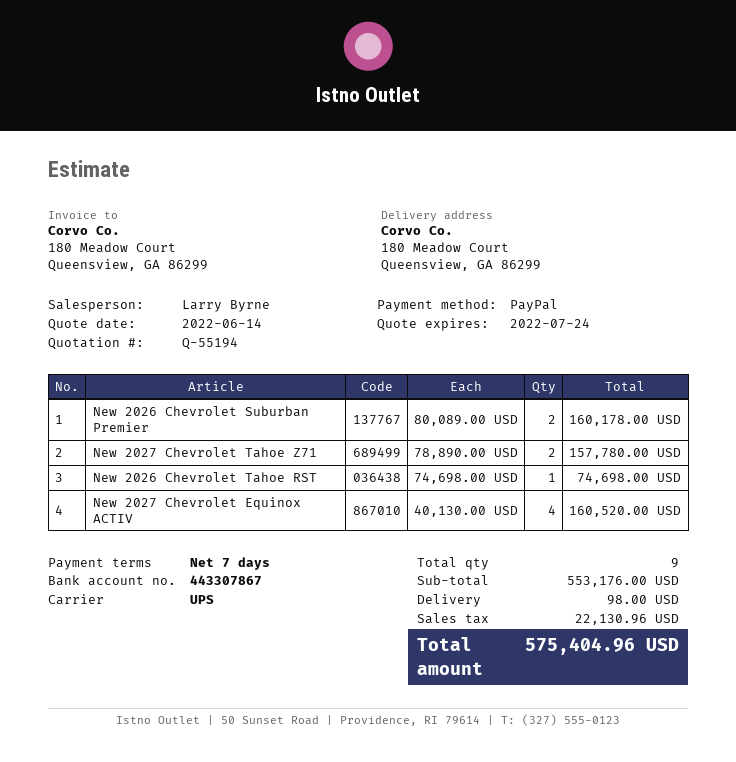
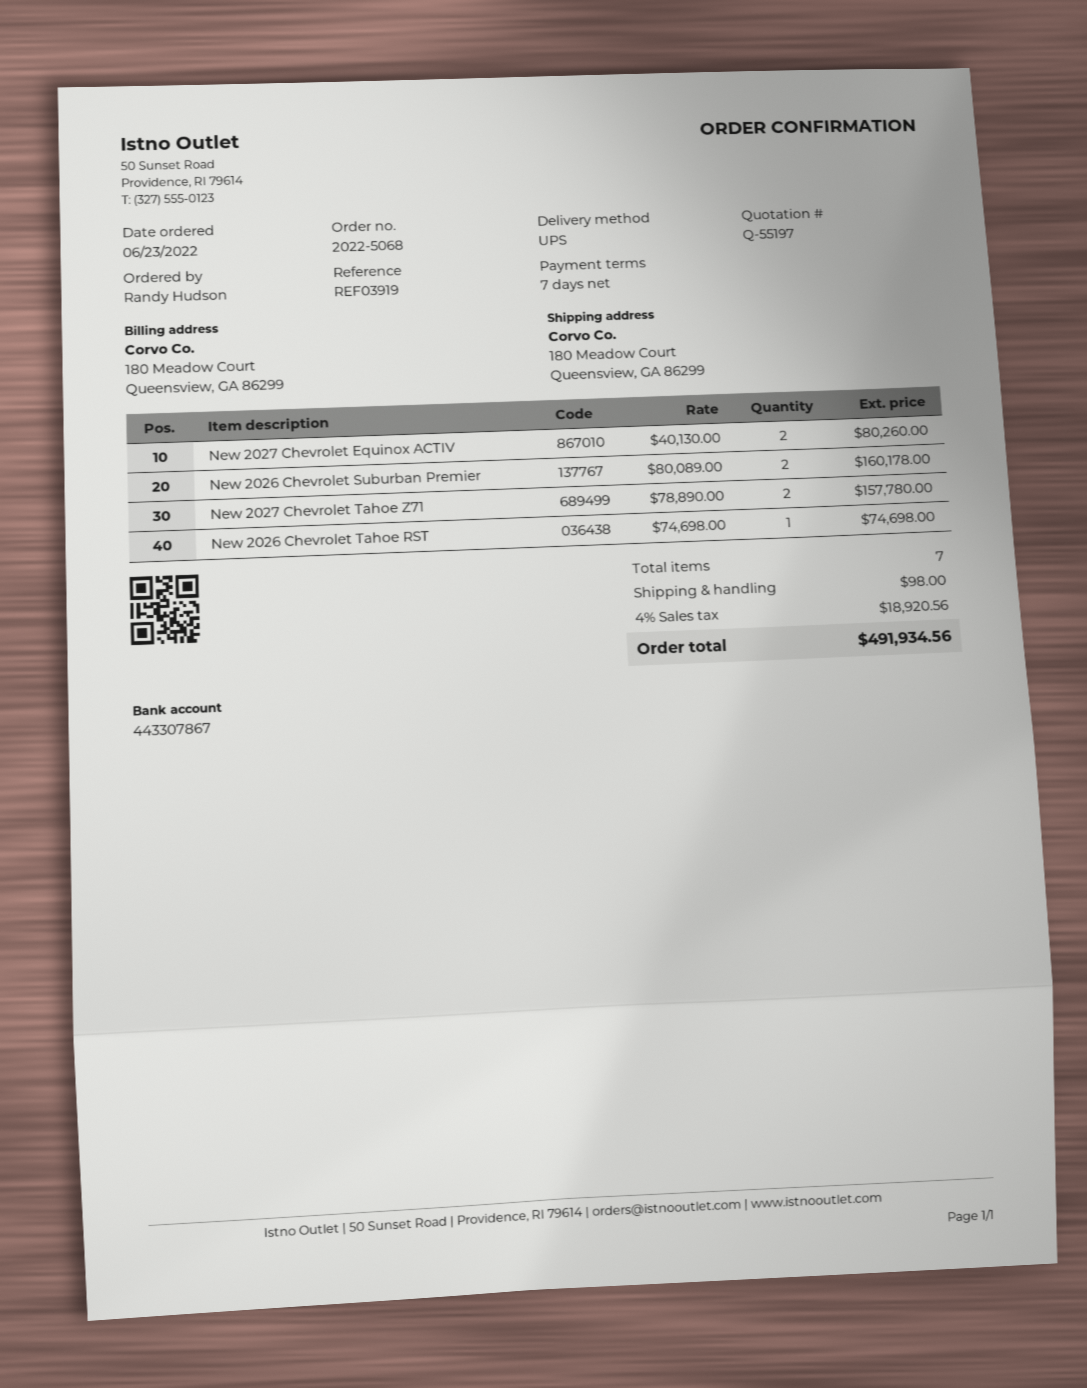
quote number: Q-55194 -> Q-55197
New 2027 Chevrolet Equinox ACTIV: 4 x 40130.00 = 160520.00 -> 2 x 40130.00 = 80260.00
total quantity: 9 -> 7
tax: 22130.96 -> 18920.56
total: 575404.96 -> 491934.56

